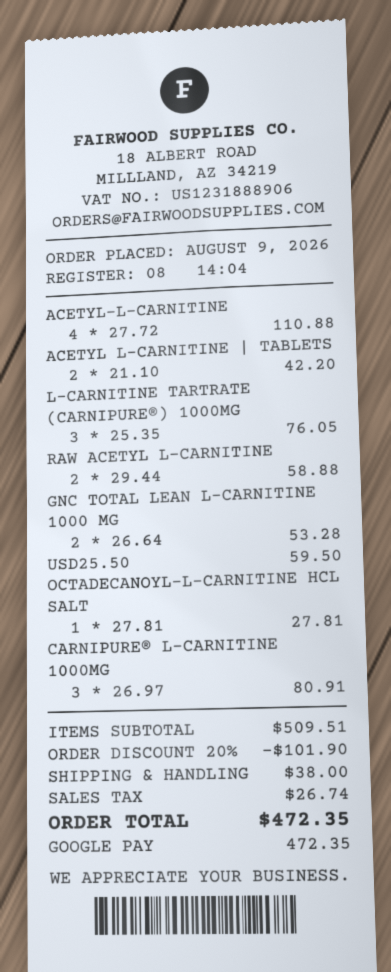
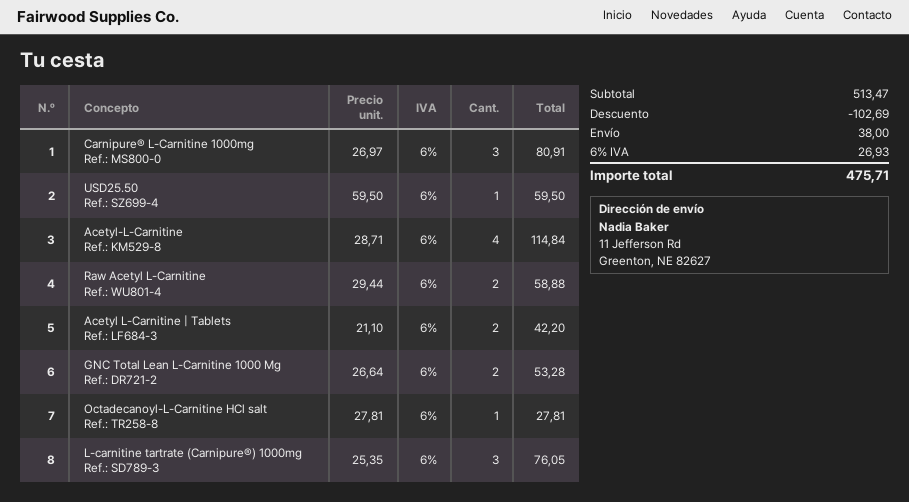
ACETYL-L-CARNITINE: 4 x 27.72 = 110.88 -> 4 x 28.71 = 114.84
subtotal: 509.51 -> 513.47
discount: 101.90 -> 102.69
tax: 26.74 -> 26.93
total: 472.35 -> 475.71

